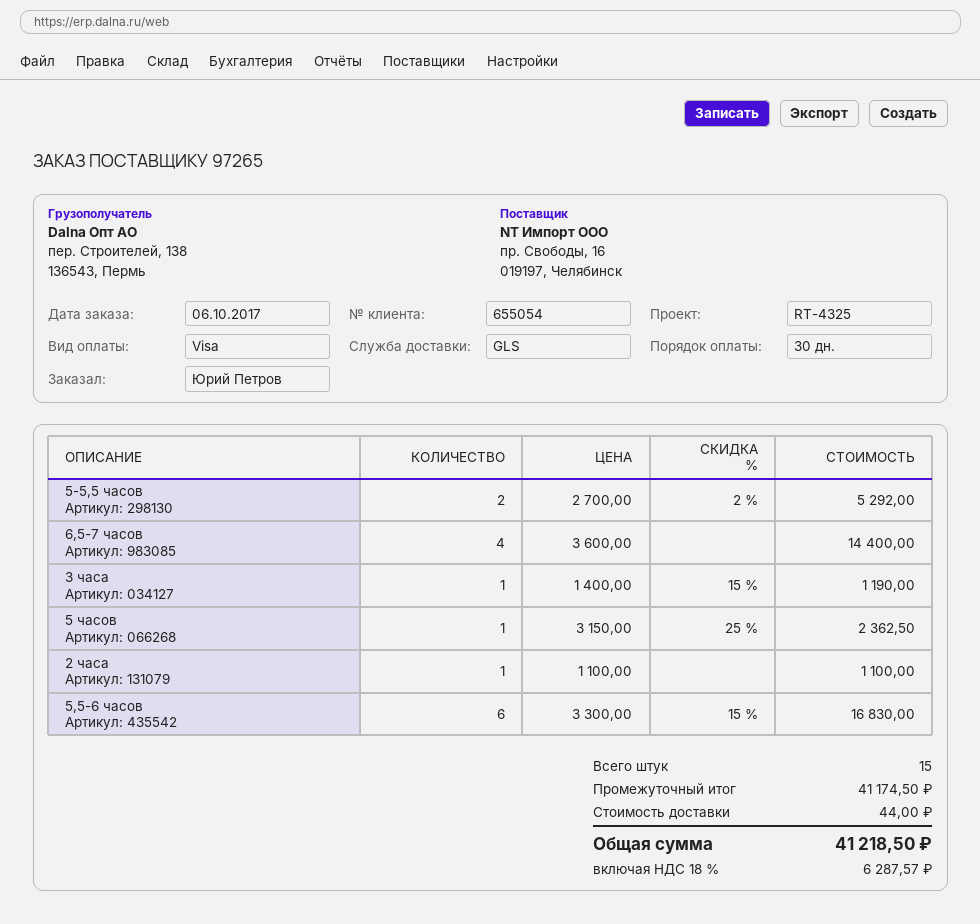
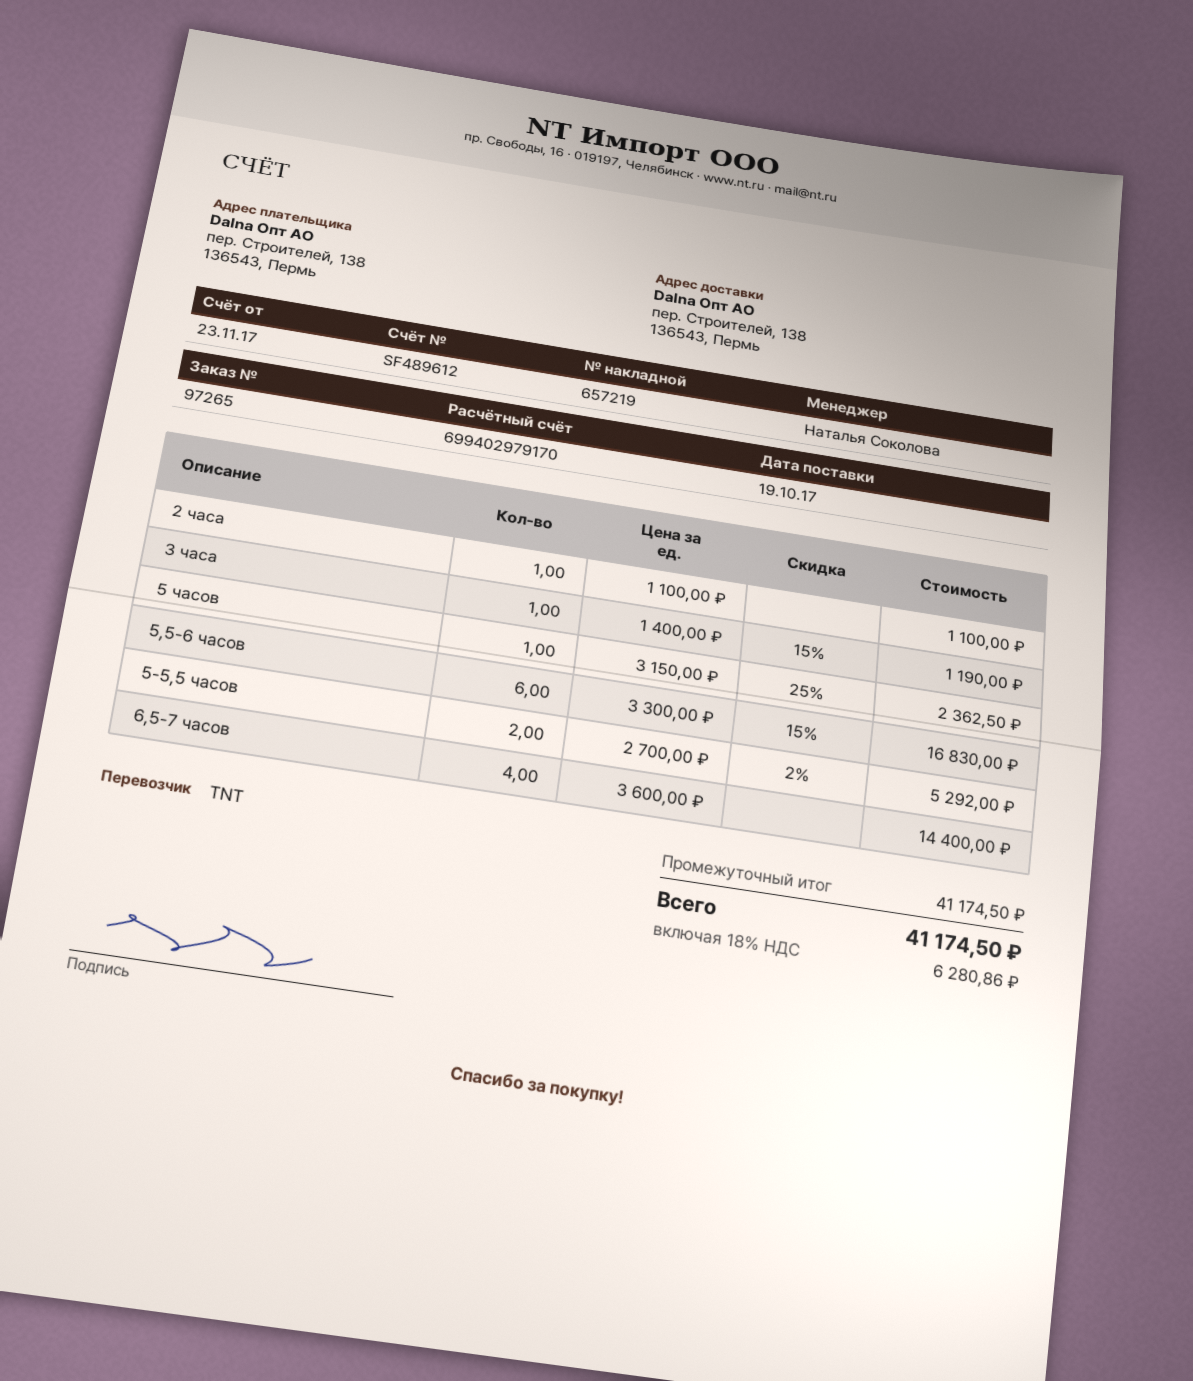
shipping method: GLS -> TNT
shipping: 44.00 -> none
tax: 18% = 6287.57 -> 18% = 6280.86
total: 41218.50 -> 41174.50

